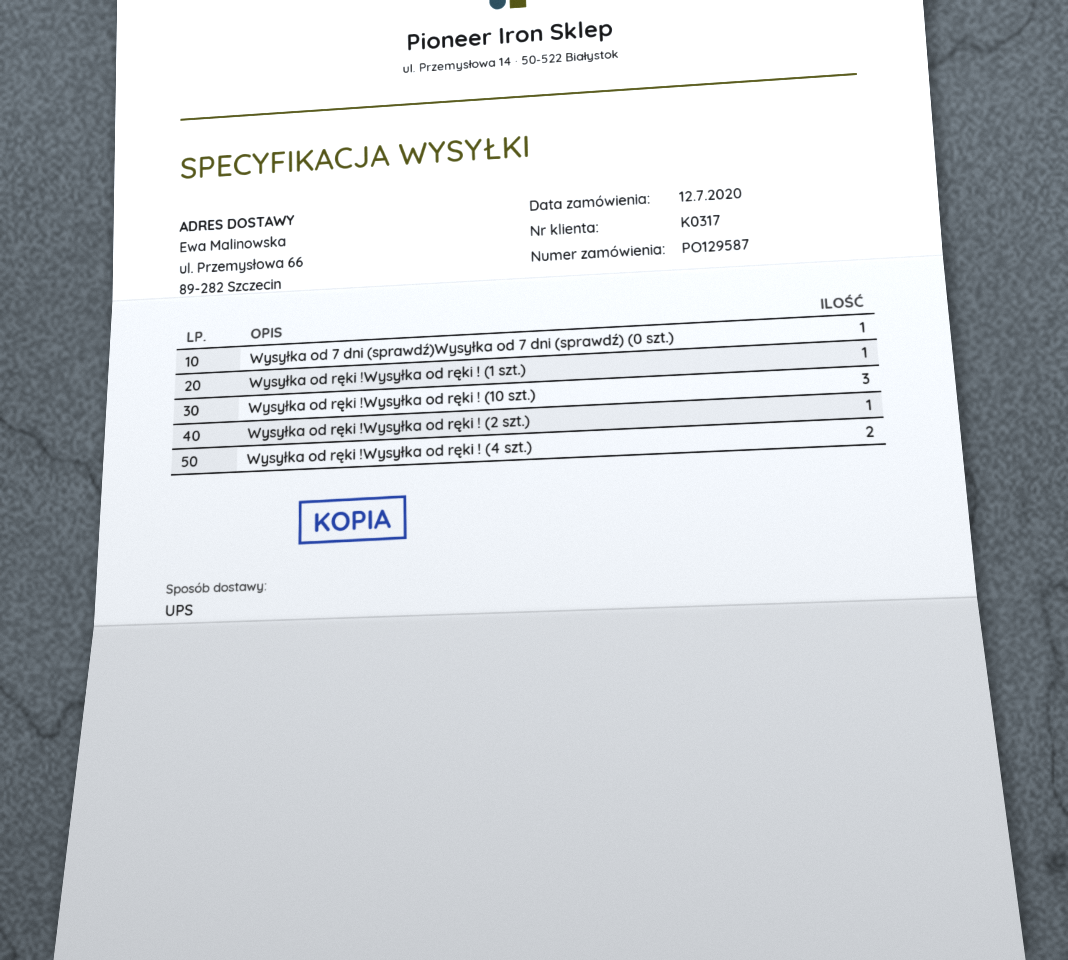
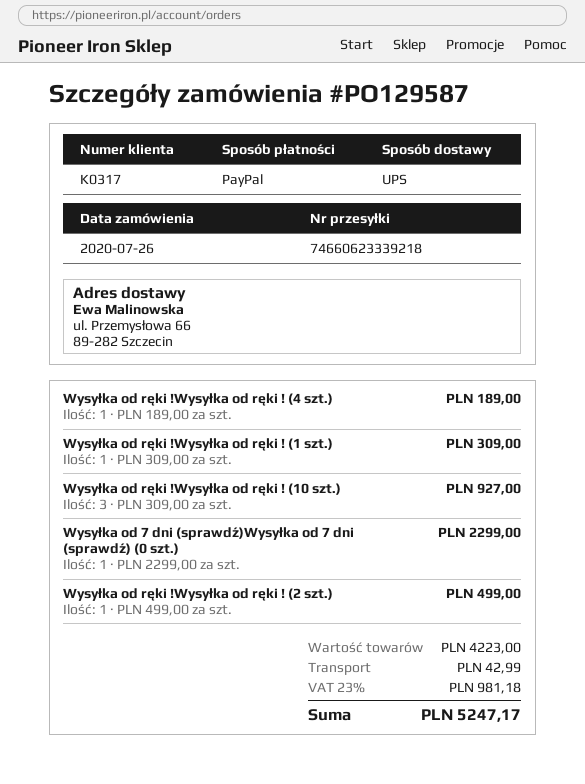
order date: 2020-07-12 -> 2020-07-26
Wysyłka od ręki !Wysyłka od ręki ! (4 szt.): 2 -> 1

